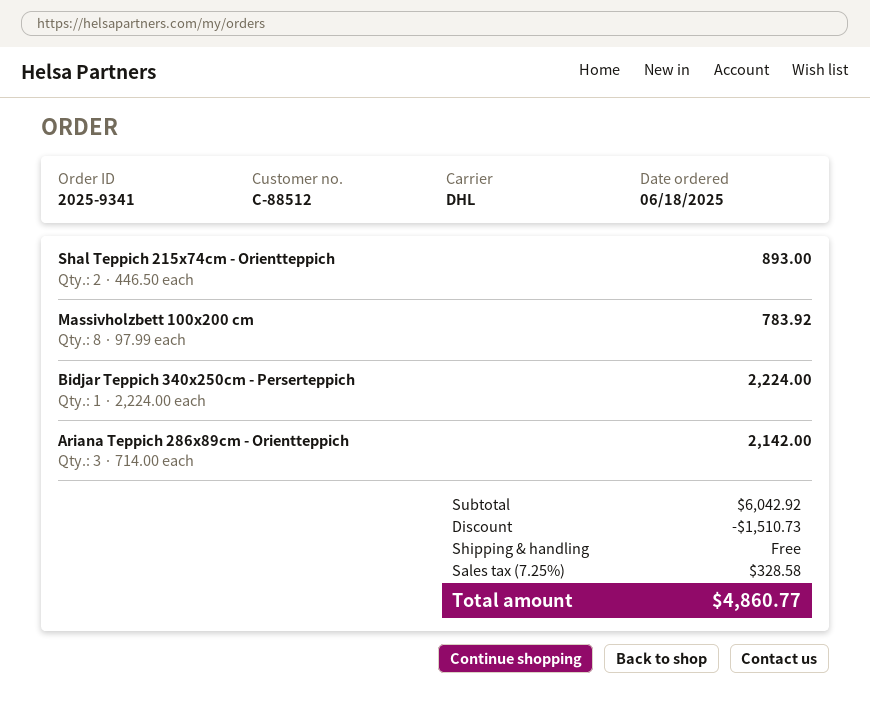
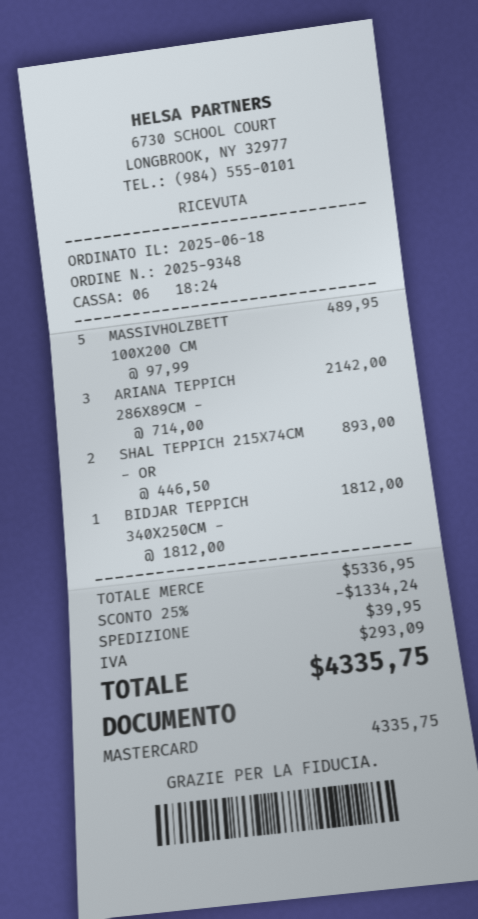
order number: 2025-9341 -> 2025-9348
Massivholzbett 100x200 cm: 8 x 97.99 = 783.92 -> 5 x 97.99 = 489.95
Bidjar Teppich 340x250cm - Perserteppich: 1 x 2224.00 = 2224.00 -> 1 x 1812.00 = 1812.00
subtotal: 6042.92 -> 5336.95
discount: 1510.73 -> 1334.24
shipping: 0.00 -> 39.95
tax: 328.58 -> 293.09
total: 4860.77 -> 4335.75

